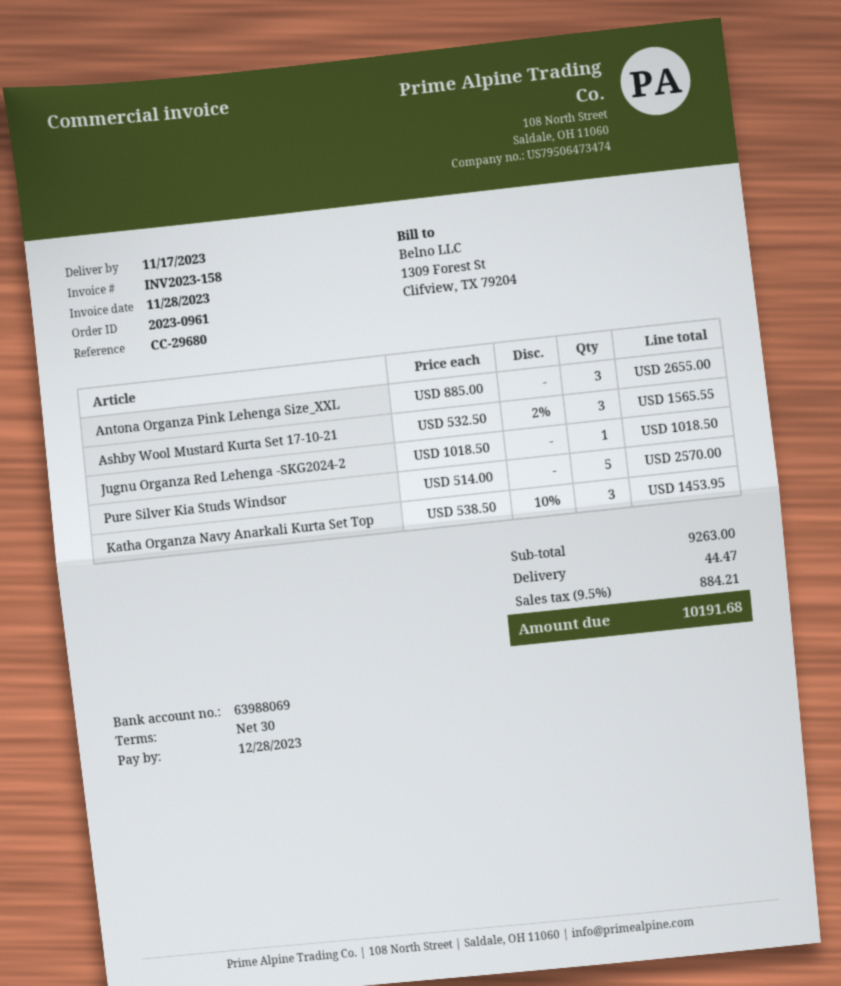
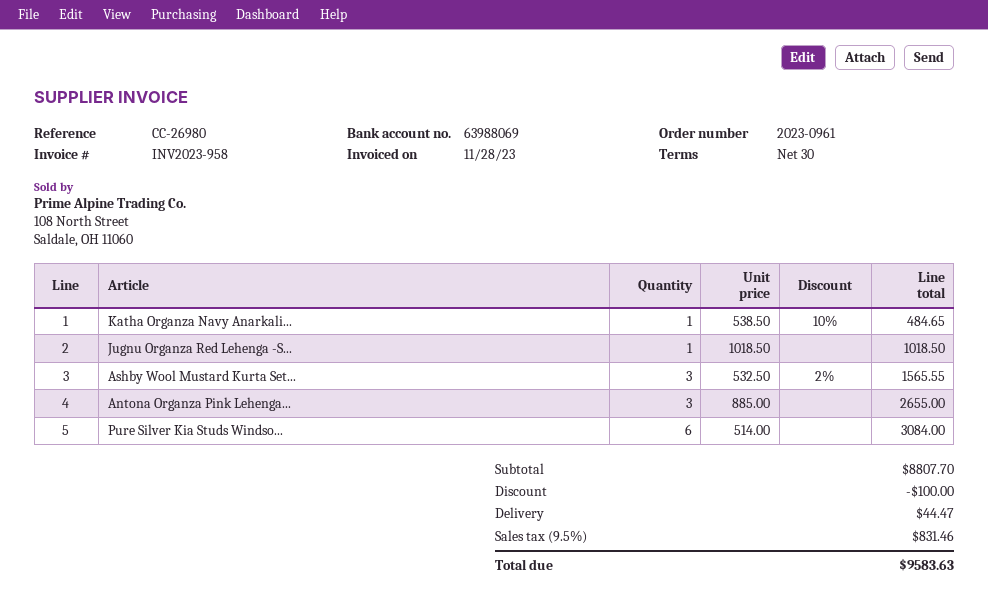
invoice number: INV2023-158 -> INV2023-958
reference: CC-29680 -> CC-26980
Pure Silver Kia Studs Windsor: 5 x 514.00 = 2570.00 -> 6 x 514.00 = 3084.00
Katha Organza Navy Anarkali Kurta Set Top: 3 x 538.50 - 10% = 1453.95 -> 1 x 538.50 - 10% = 484.65
subtotal: 9263.00 -> 8807.70
discount: none -> 100.00
tax: 9.5% = 884.21 -> 9.5% = 831.46
total: 10191.68 -> 9583.63

